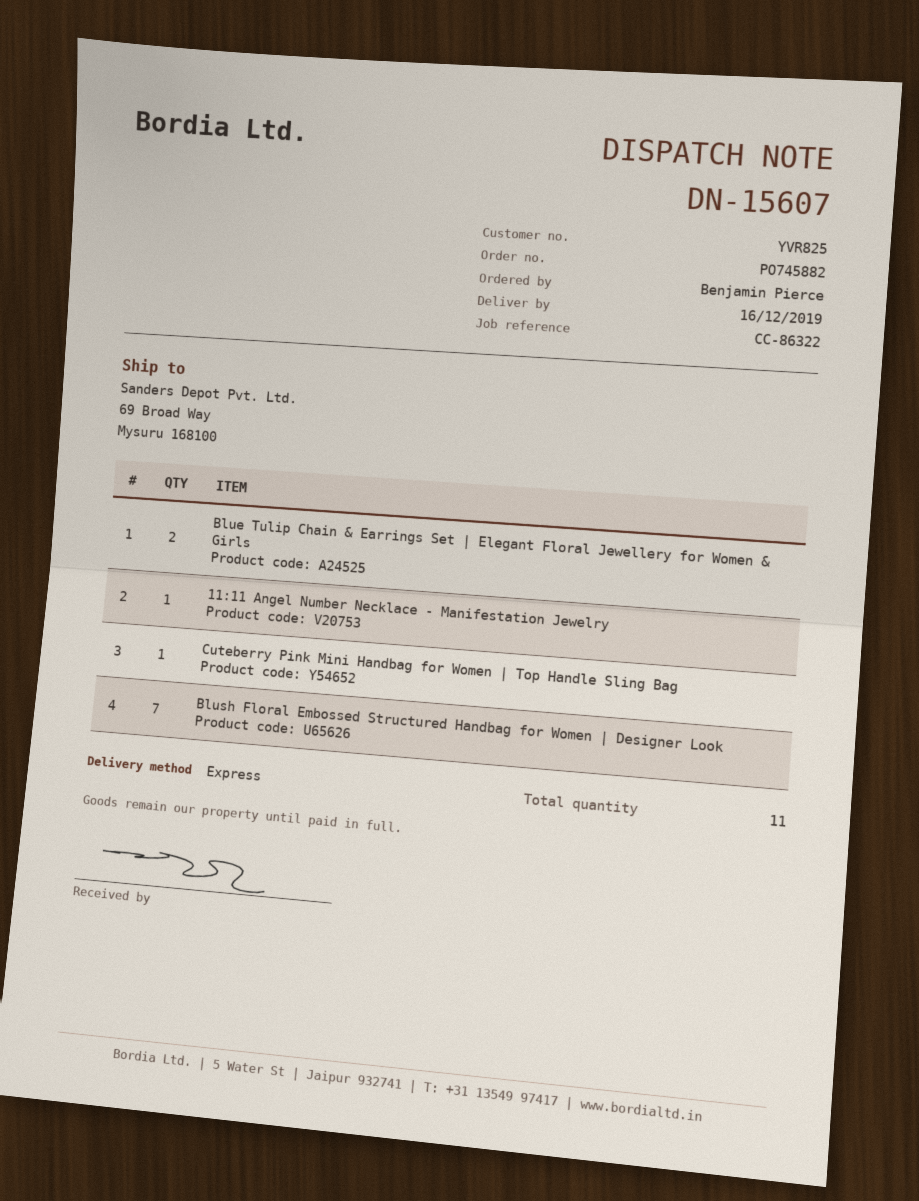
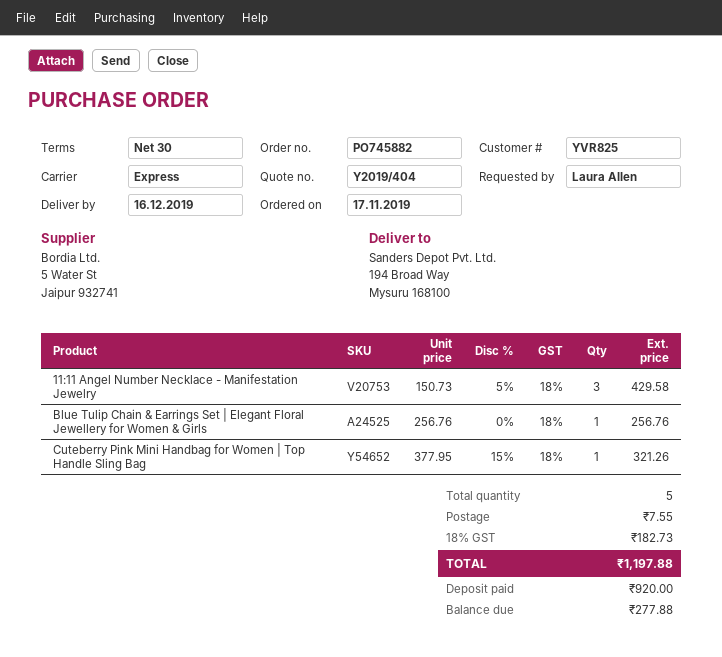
ordered by: Benjamin Pierce -> Laura Allen
ship to: 69 Broad Way, Mysuru 168100 -> 194 Broad Way, Mysuru 168100
Blue Tulip Chain & Earrings Set | Elegant Floral Jewellery for Women & Girls: 2 -> 1
11:11 Angel Number Necklace - Manifestation Jewelry: 1 -> 3
Blush Floral Embossed Structured Handbag for Women | Designer Look: 7 -> none
total quantity: 11 -> 5

